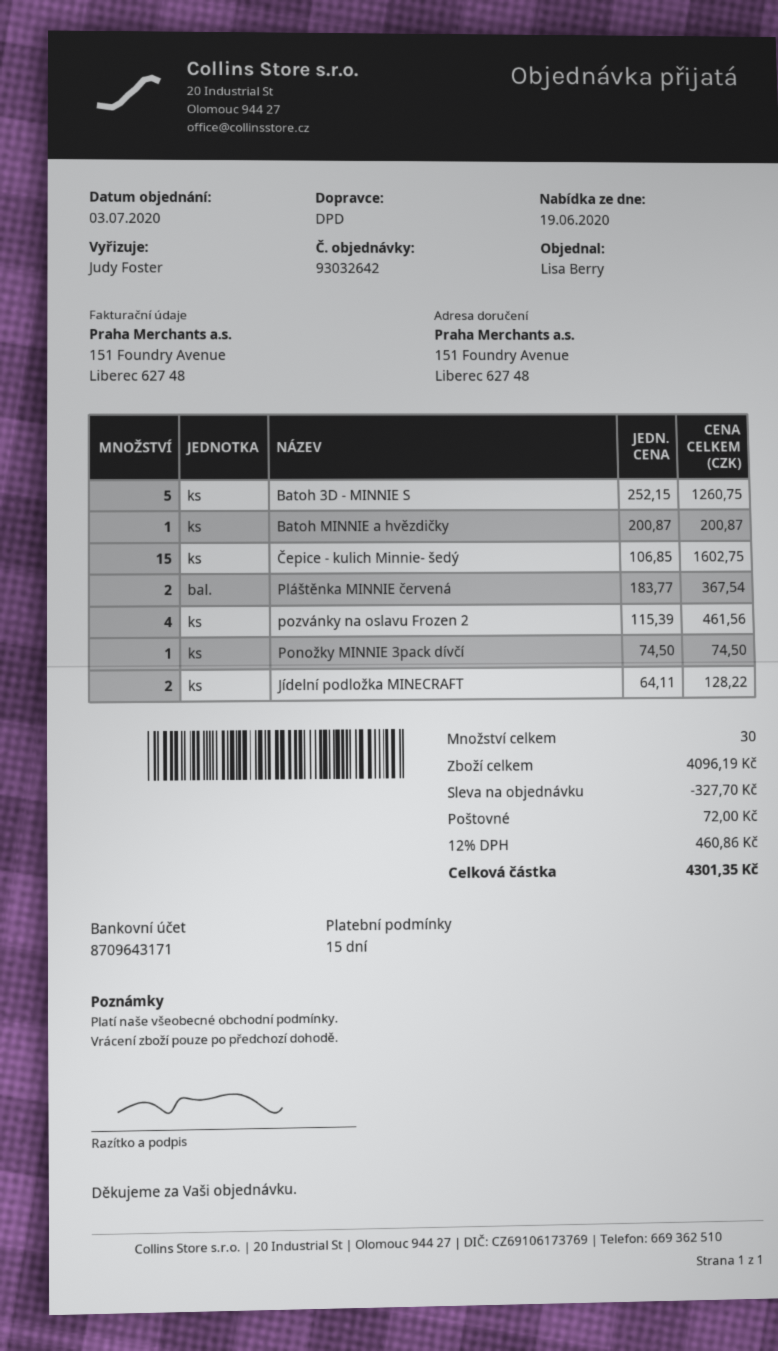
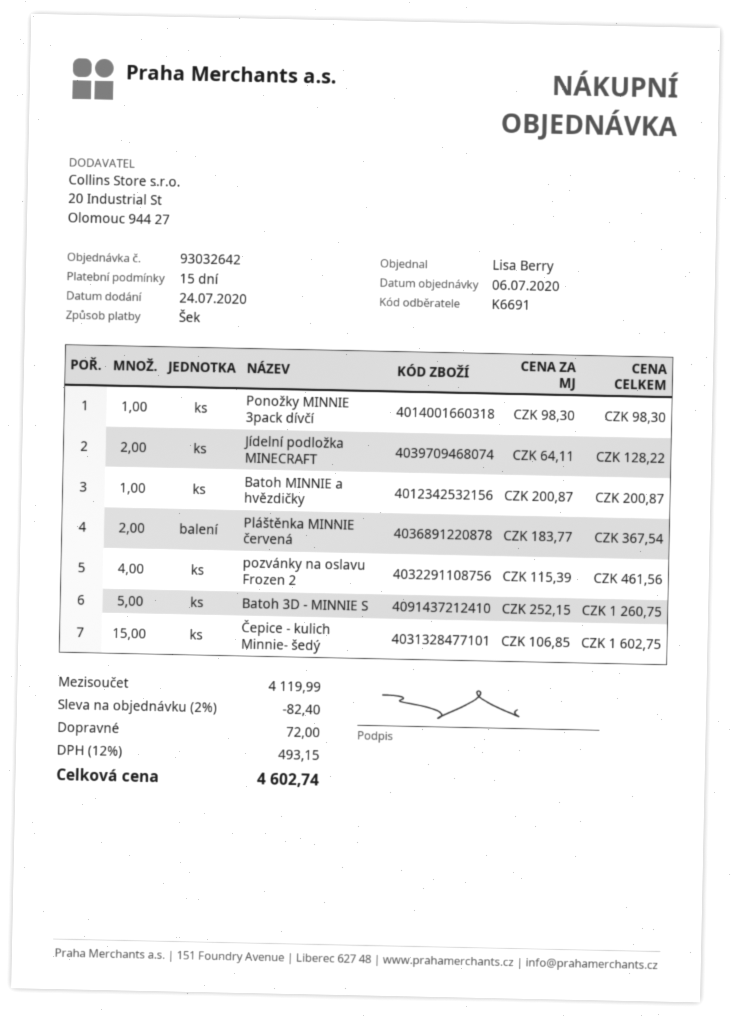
order date: 2020-07-03 -> 2020-07-06
Ponožky MINNIE 3pack dívčí: 1 x 74.50 = 74.50 -> 1 x 98.30 = 98.30
subtotal: 4096.19 -> 4119.99
discount: 327.70 -> 82.40
tax: 12% = 460.86 -> 12% = 493.15
total: 4301.35 -> 4602.74

